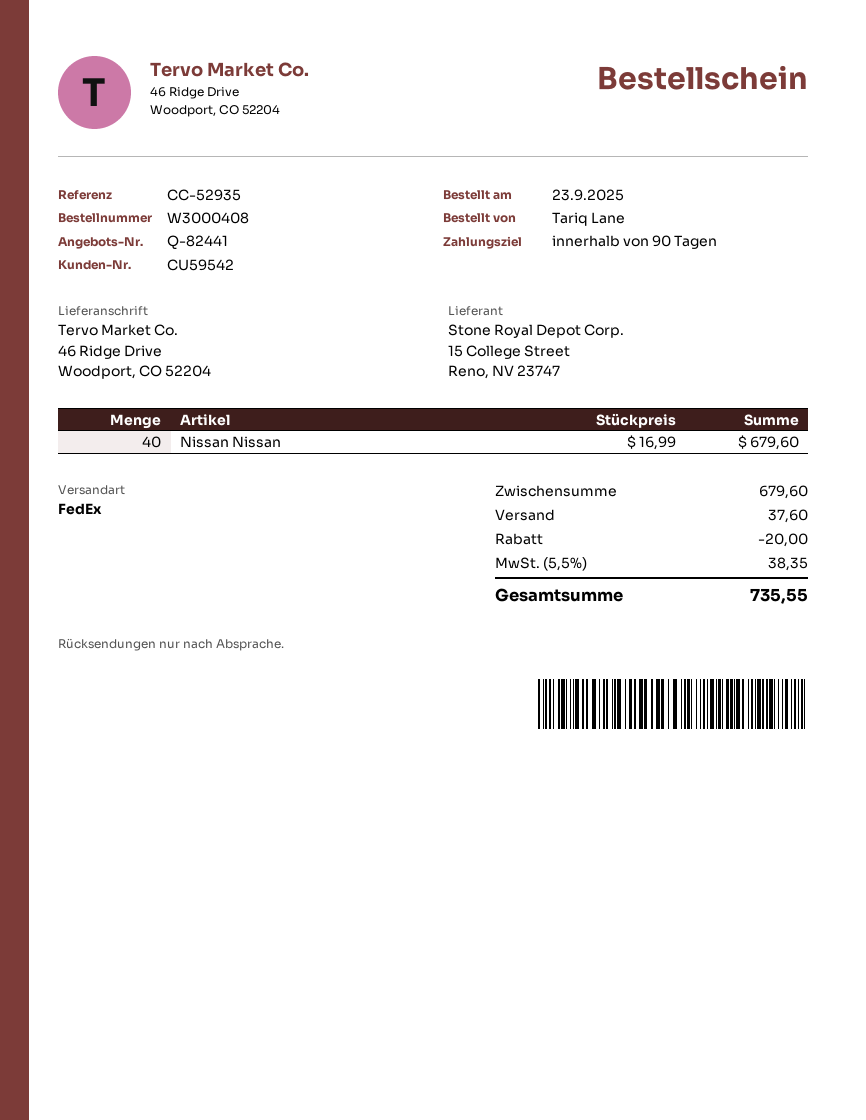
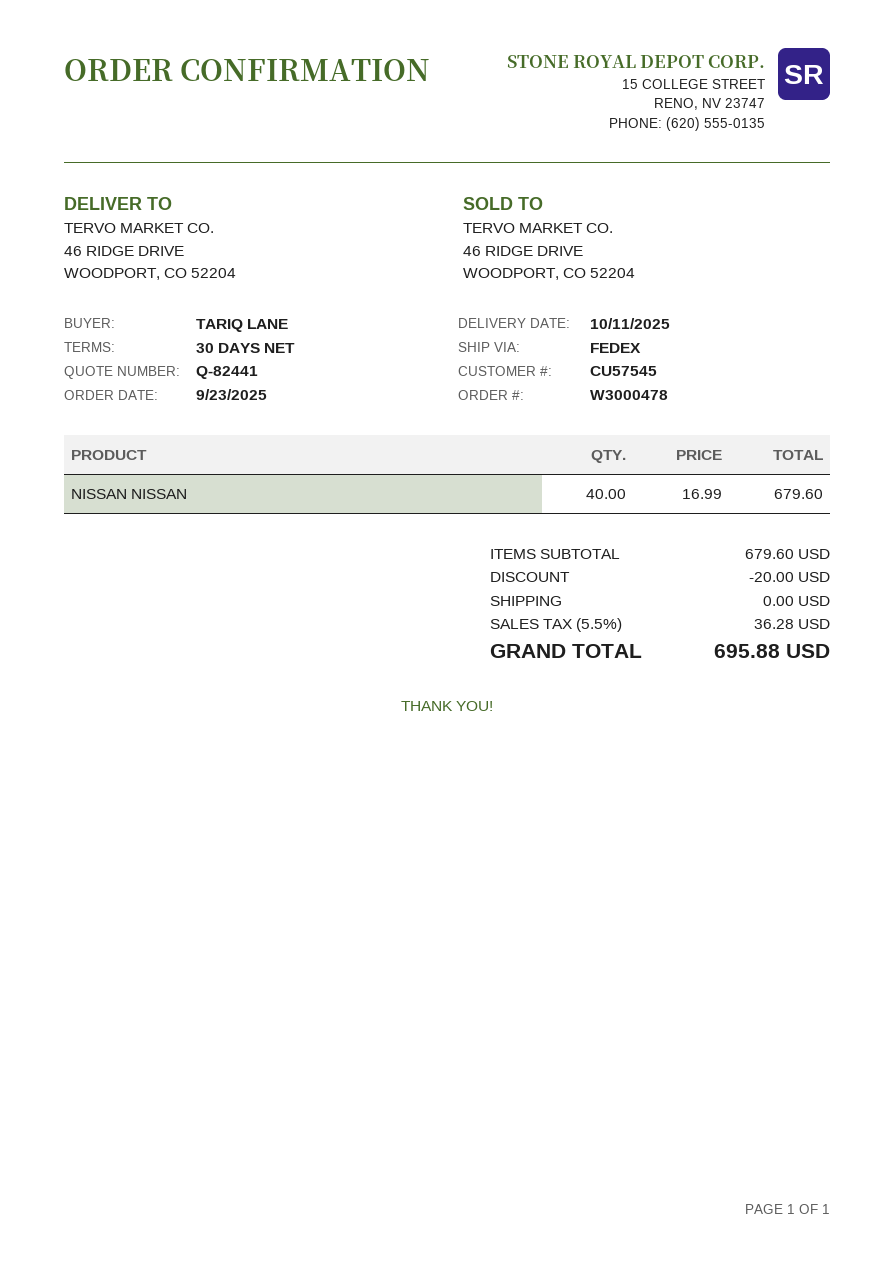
order number: W3000408 -> W3000478
payment terms: 90 days -> 30 days
customer number: CU59542 -> CU57545
shipping: 37.60 -> 0.00
tax: 5.5% = 38.35 -> 5.5% = 36.28
total: 735.55 -> 695.88

